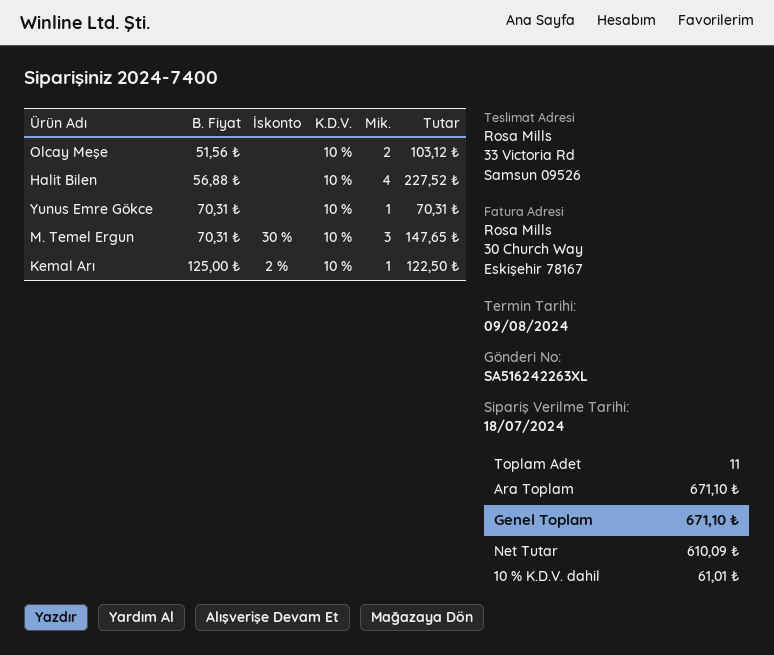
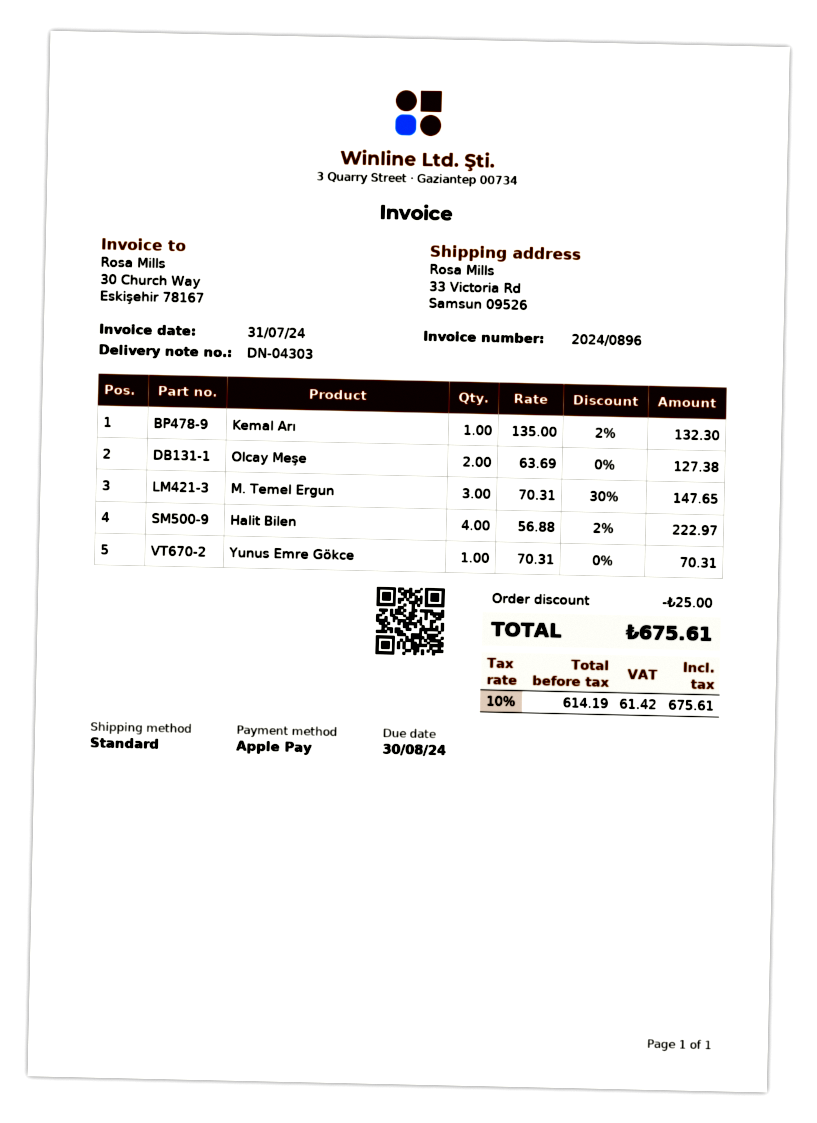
Olcay Meşe: 2 x 51.56 = 103.12 -> 2 x 63.69 = 127.38
Halit Bilen: 4 x 56.88 = 227.52 -> 4 x 56.88 - 2% = 222.97
Kemal Arı: 1 x 125.00 - 2% = 122.50 -> 1 x 135.00 - 2% = 132.30
discount: none -> 25.00
net: 610.09 -> 614.19
tax: 10% = 61.01 -> 10% = 61.42
total: 671.10 -> 675.61

